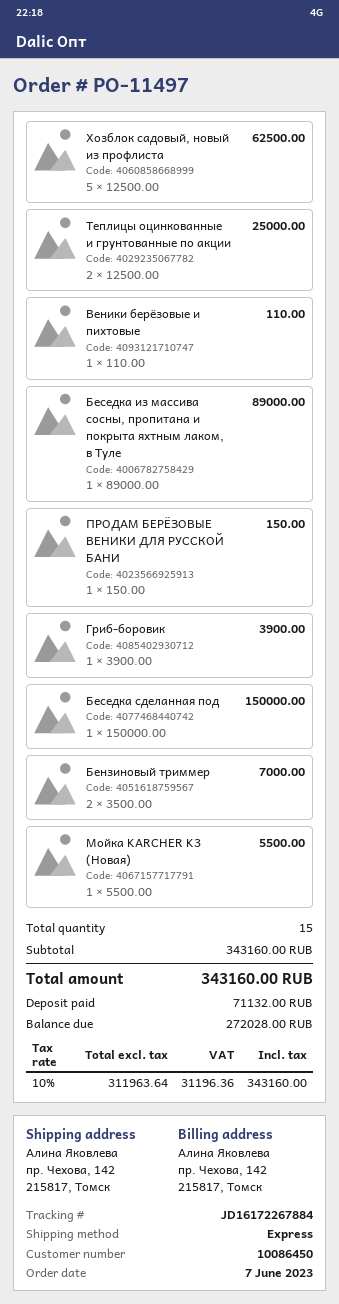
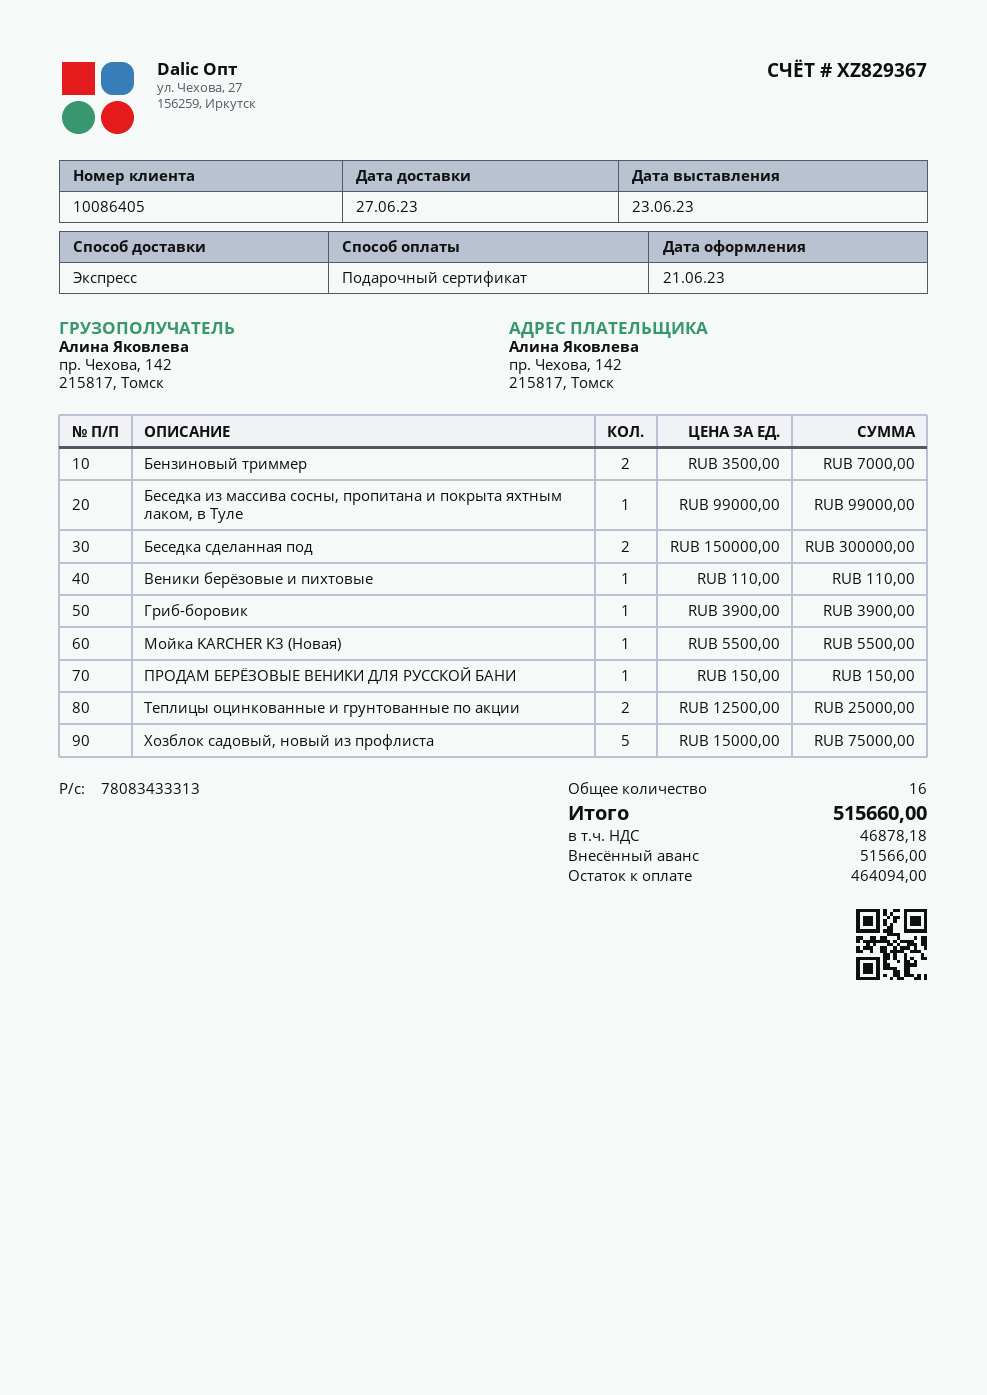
order date: 2023-06-07 -> 2023-06-21
customer number: 10086450 -> 10086405
Хозблок садовый, новый из профлиста: 5 x 12500.00 = 62500.00 -> 5 x 15000.00 = 75000.00
Беседка из массива сосны, пропитана и покрыта яхтным лаком, в Туле: 1 x 89000.00 = 89000.00 -> 1 x 99000.00 = 99000.00
Беседка сделанная под: 1 x 150000.00 = 150000.00 -> 2 x 150000.00 = 300000.00
total quantity: 15 -> 16
tax: 31196.36 -> 46878.18
total: 343160.00 -> 515660.00
deposit: 71132.00 -> 51566.00
balance: 272028.00 -> 464094.00

